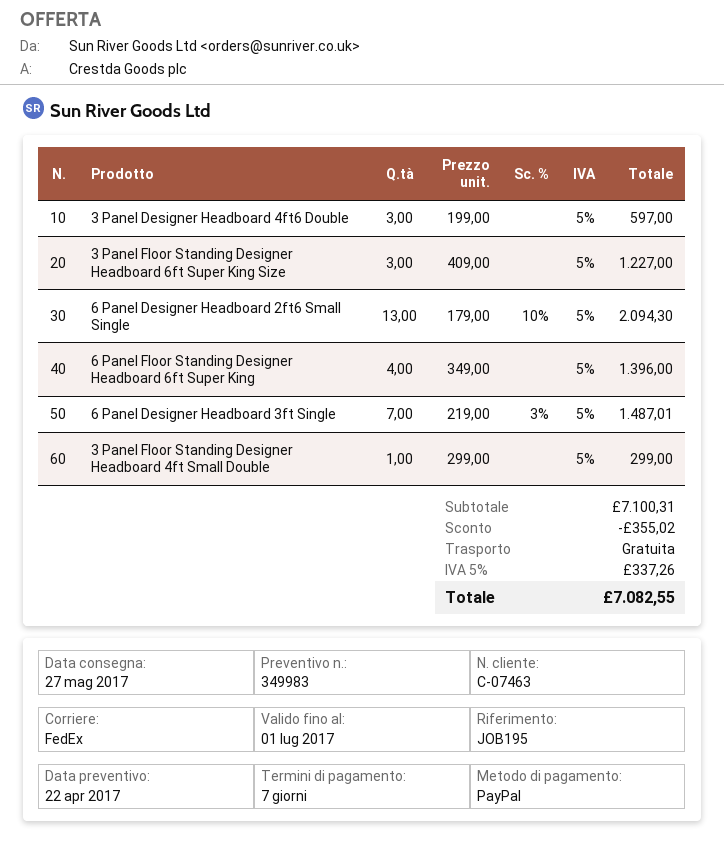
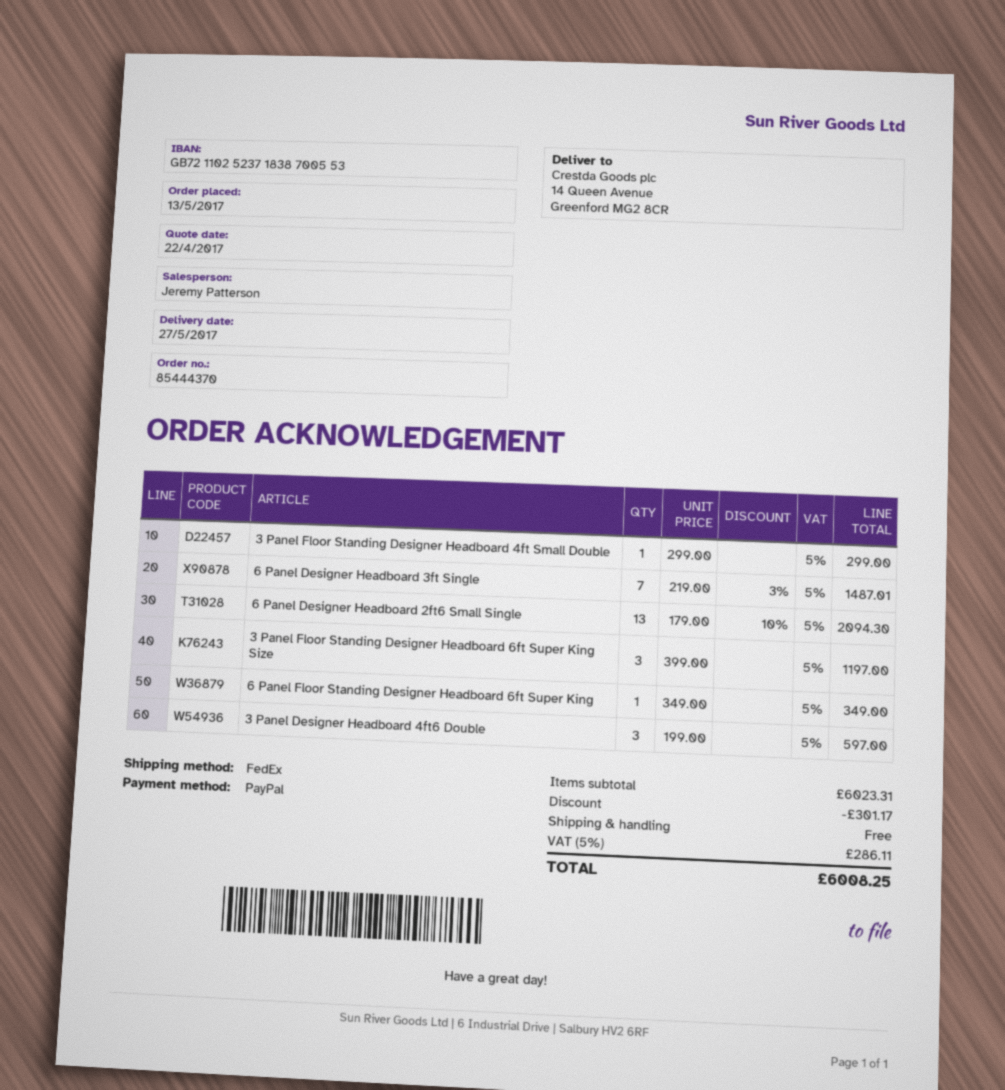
3 Panel Floor Standing Designer Headboard 6ft Super King Size: 3 x 409.00 = 1227.00 -> 3 x 399.00 = 1197.00
6 Panel Floor Standing Designer Headboard 6ft Super King: 4 x 349.00 = 1396.00 -> 1 x 349.00 = 349.00
subtotal: 7100.31 -> 6023.31
discount: 355.02 -> 301.17
tax: 5% = 337.26 -> 5% = 286.11
total: 7082.55 -> 6008.25

